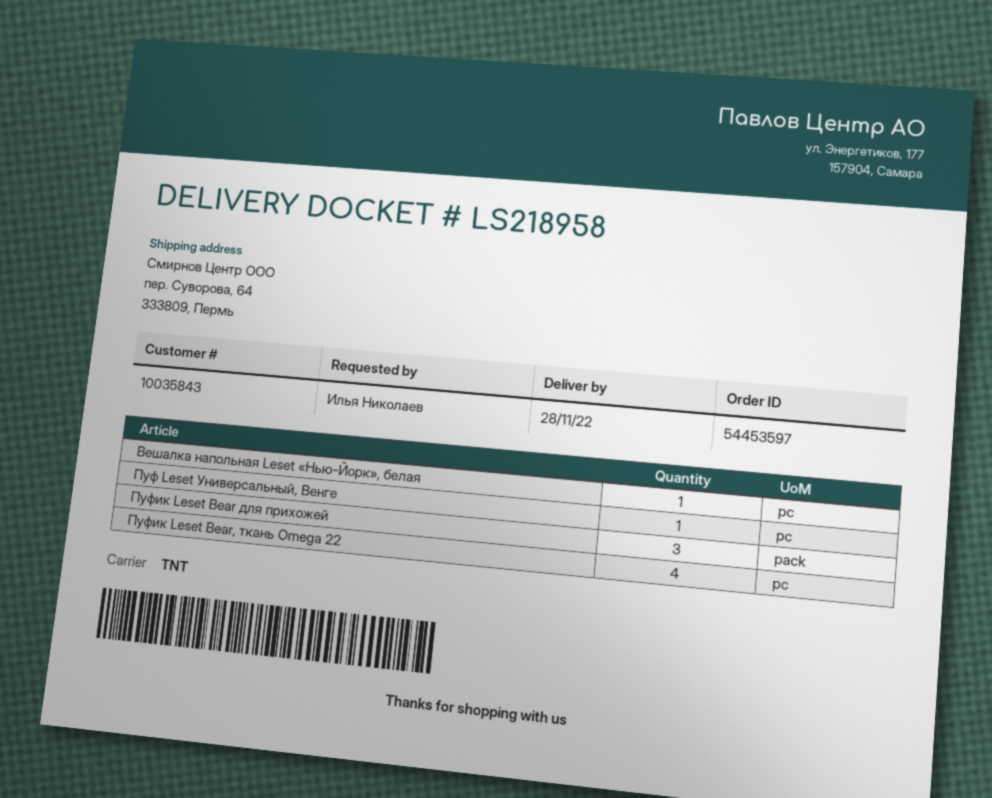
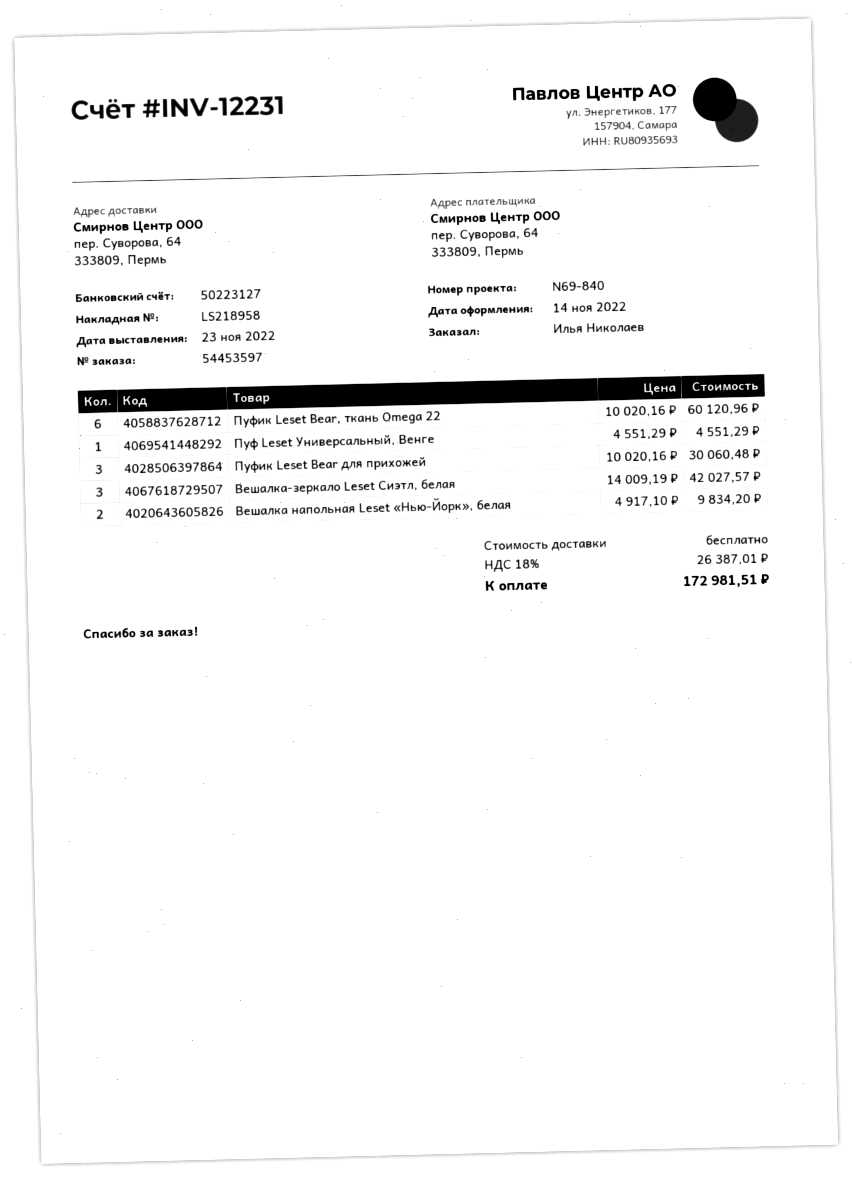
Вешалка напольная Leset «Нью-Йорк», белая: 1 -> 2
Пуфик Leset Bear, ткань Omega 22: 4 -> 6
Вешалка-зеркало Leset Сиэтл, белая: none -> 3

